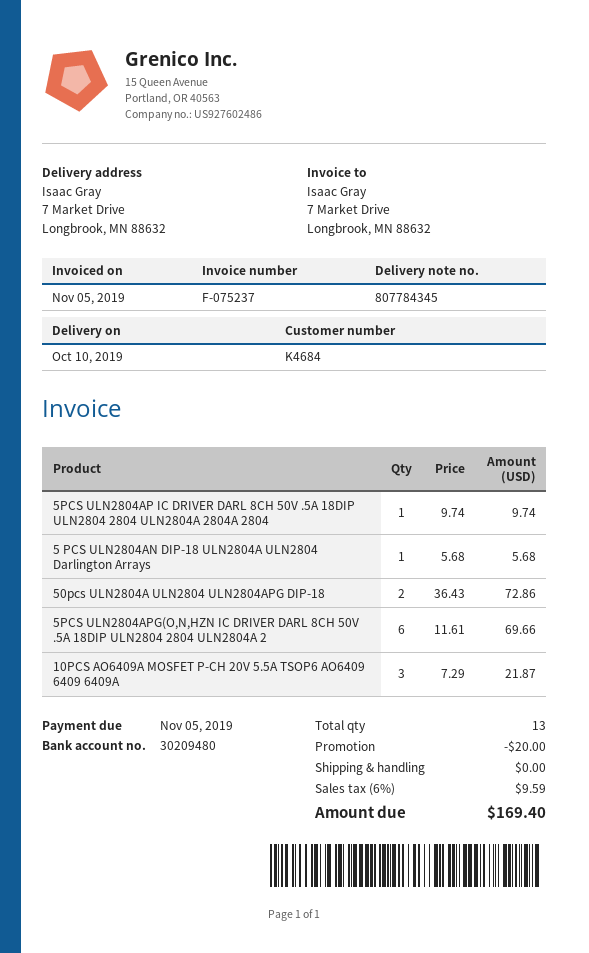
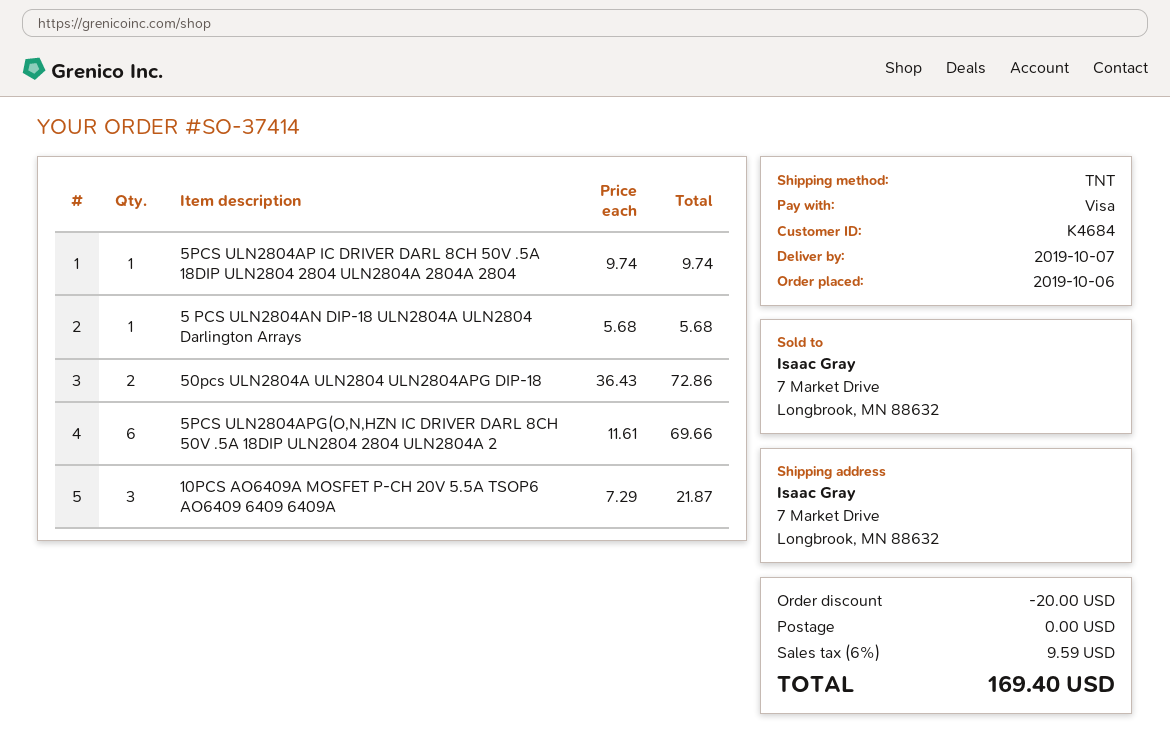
delivery date: 2019-10-10 -> 2019-10-07

